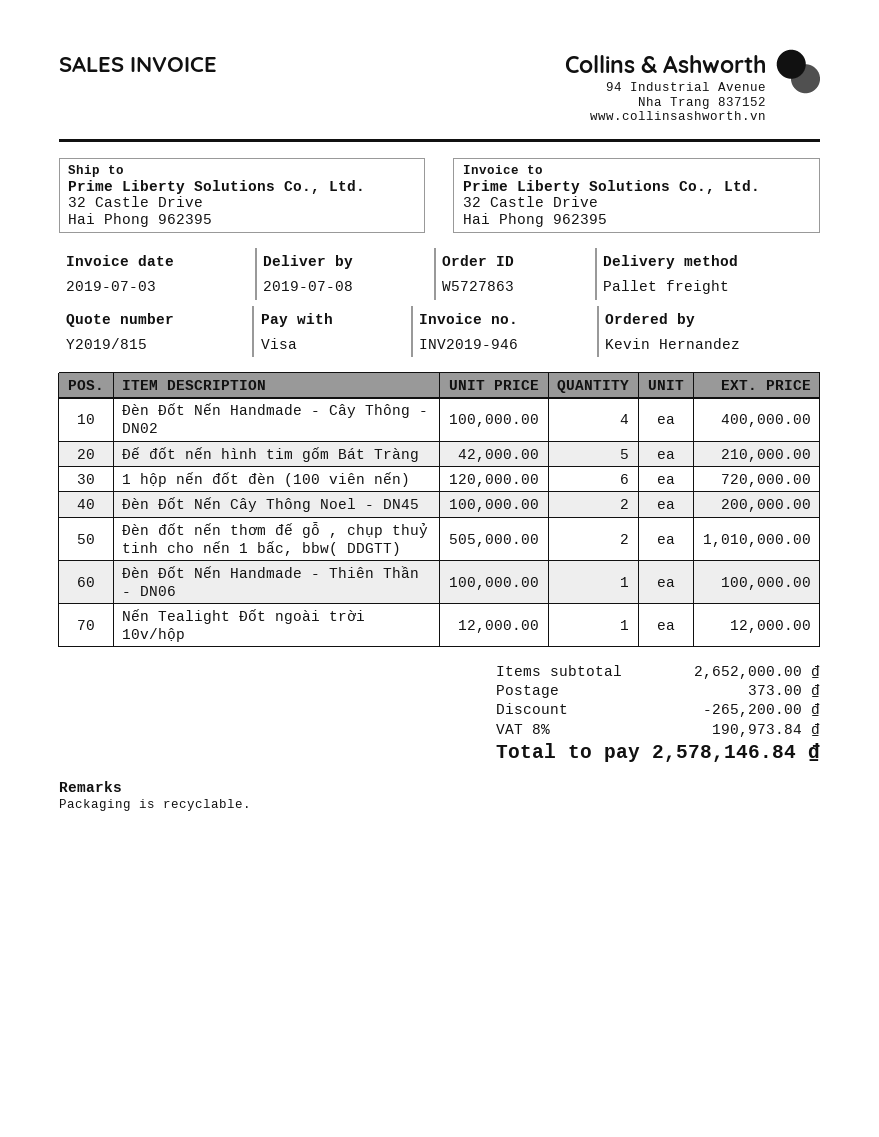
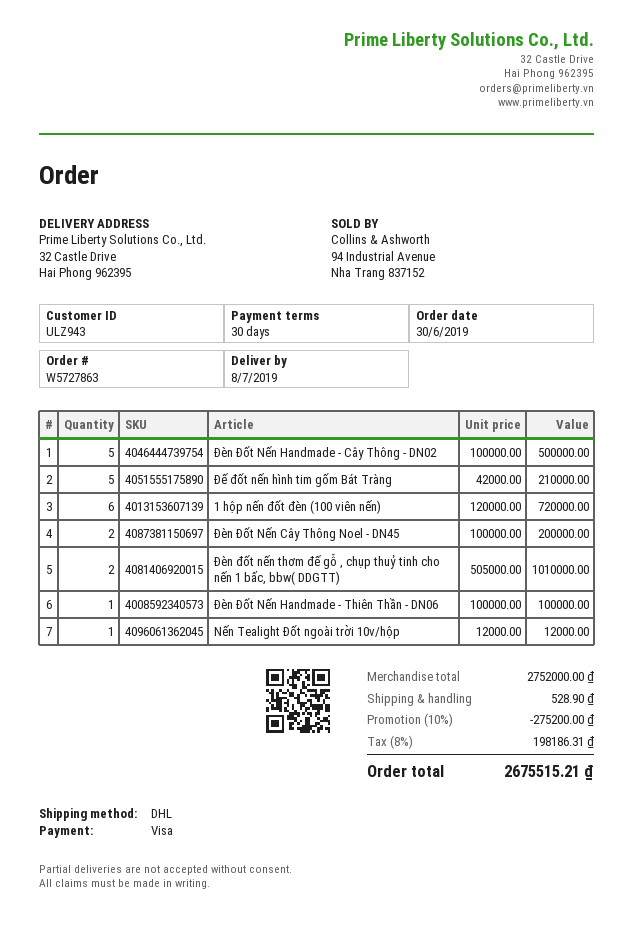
shipping method: pallet freight -> DHL
Đèn Đốt Nến Handmade - Cây Thông - DN02: 4 x 100000.00 = 400000.00 -> 5 x 100000.00 = 500000.00
subtotal: 2652000.00 -> 2752000.00
discount: 265200.00 -> 275200.00
shipping: 373.00 -> 528.90
tax: 8% = 190973.84 -> 8% = 198186.31
total: 2578146.84 -> 2675515.21

